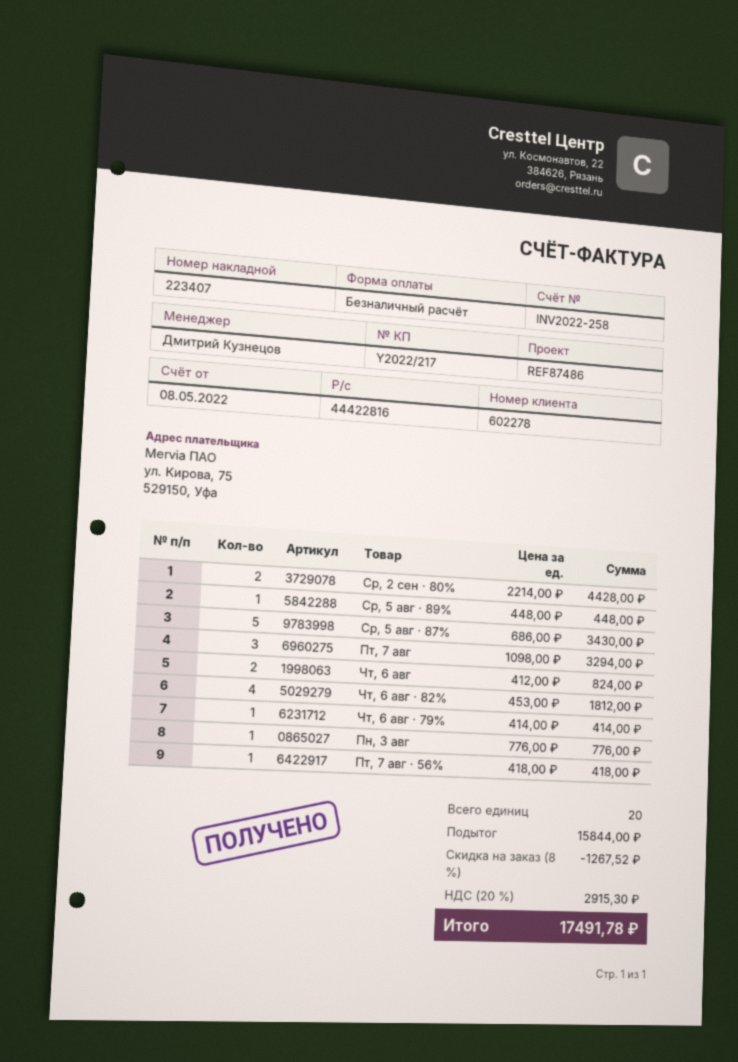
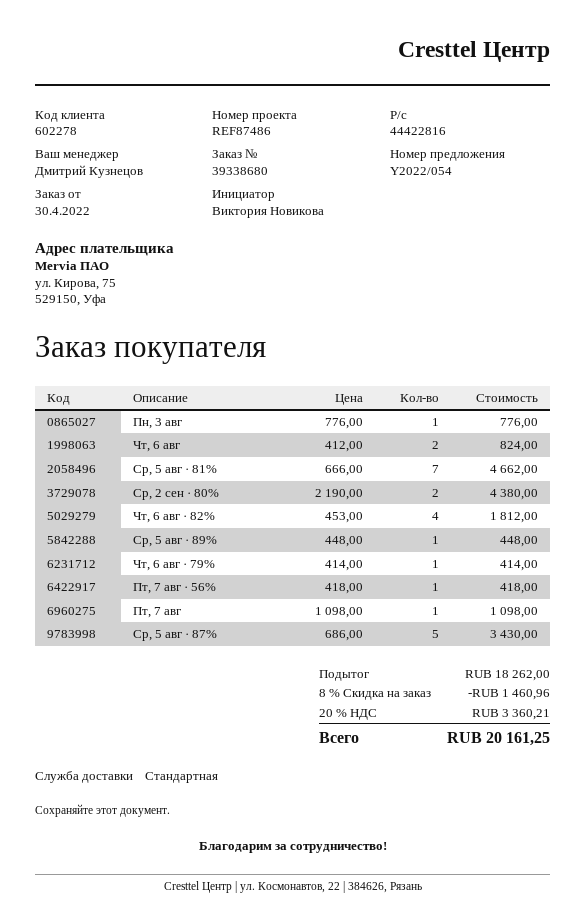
quote number: Y2022/217 -> Y2022/054
Ср, 2 сен · 80%: 2 x 2214.00 = 4428.00 -> 2 x 2190.00 = 4380.00
Пт, 7 авг: 3 x 1098.00 = 3294.00 -> 1 x 1098.00 = 1098.00
Ср, 5 авг · 81%: none -> 7 x 666.00 = 4662.00
subtotal: 15844.00 -> 18262.00
discount: 8% = 1267.52 -> 8% = 1460.96
tax: 20% = 2915.30 -> 20% = 3360.21
total: 17491.78 -> 20161.25

